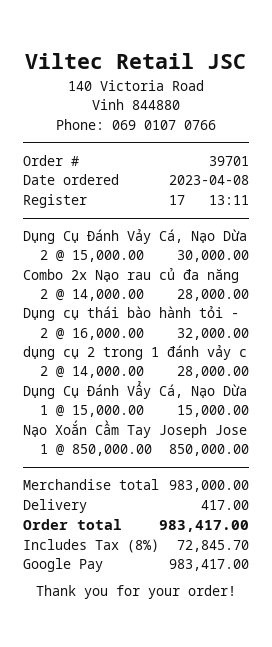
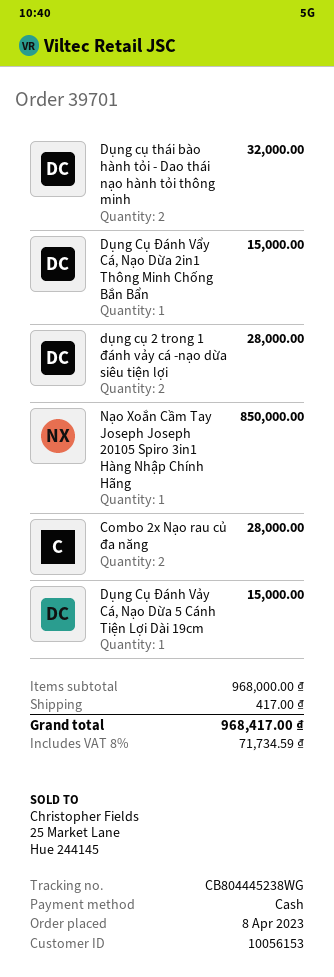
payment method: Google Pay -> cash
Dụng Cụ Đánh Vảy Cá, Nạo Dừa: 2 for 30000.00 -> 1 for 15000.00
subtotal: 983000.00 -> 968000.00
tax: 8% = 72845.70 -> 8% = 71734.59
total: 983417.00 -> 968417.00

